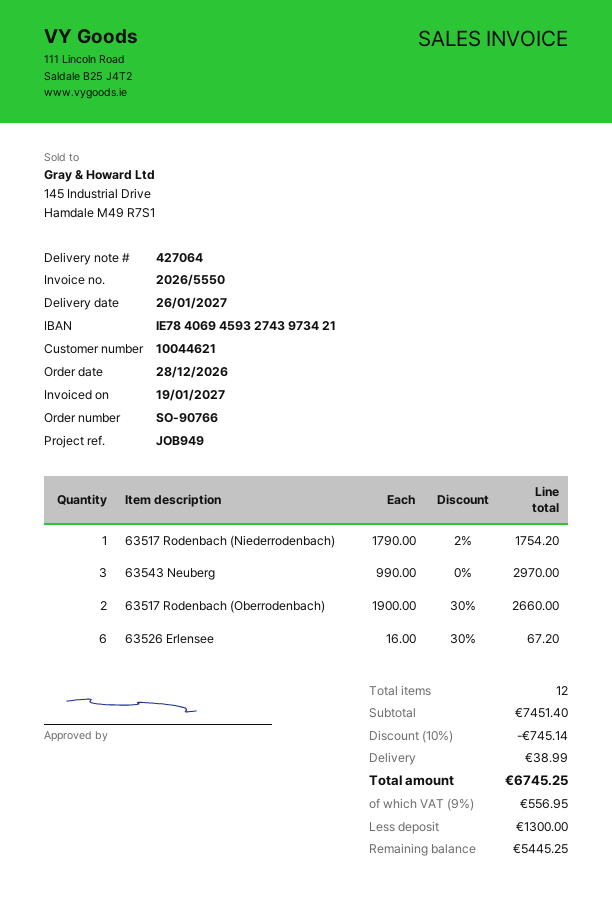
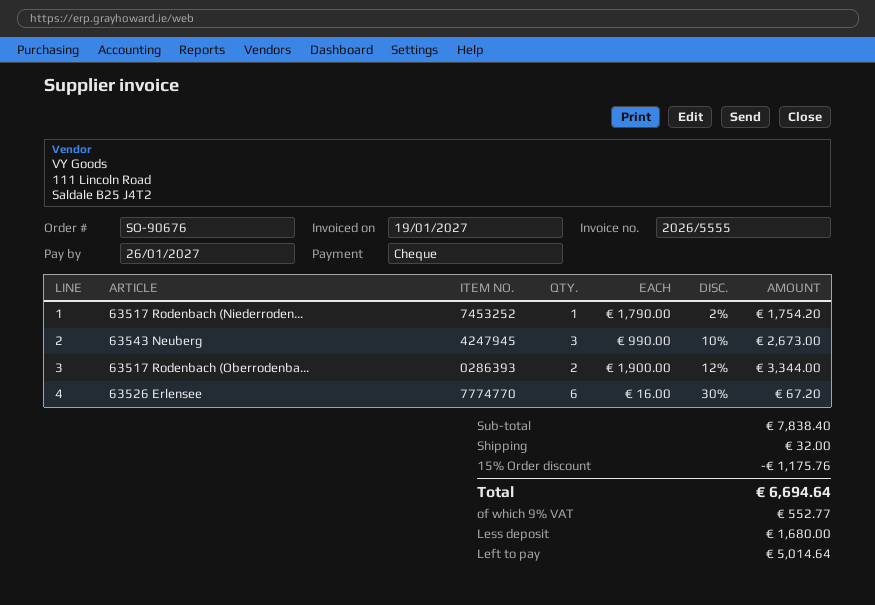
order number: SO-90766 -> SO-90676
invoice number: 2026/5550 -> 2026/5555
63543 Neuberg: 3 x 990.00 = 2970.00 -> 3 x 990.00 - 10% = 2673.00
63517 Rodenbach (Oberrodenbach): 2 x 1900.00 - 30% = 2660.00 -> 2 x 1900.00 - 12% = 3344.00
subtotal: 7451.40 -> 7838.40
discount: 10% = 745.14 -> 15% = 1175.76
shipping: 38.99 -> 32.00
tax: 9% = 556.95 -> 9% = 552.77
total: 6745.25 -> 6694.64
deposit: 1300.00 -> 1680.00
balance: 5445.25 -> 5014.64

